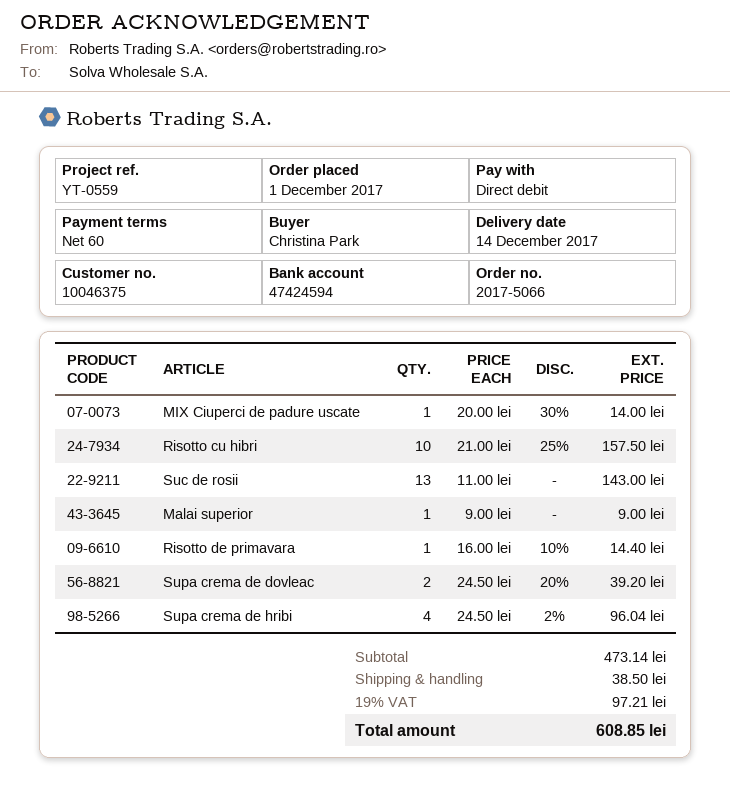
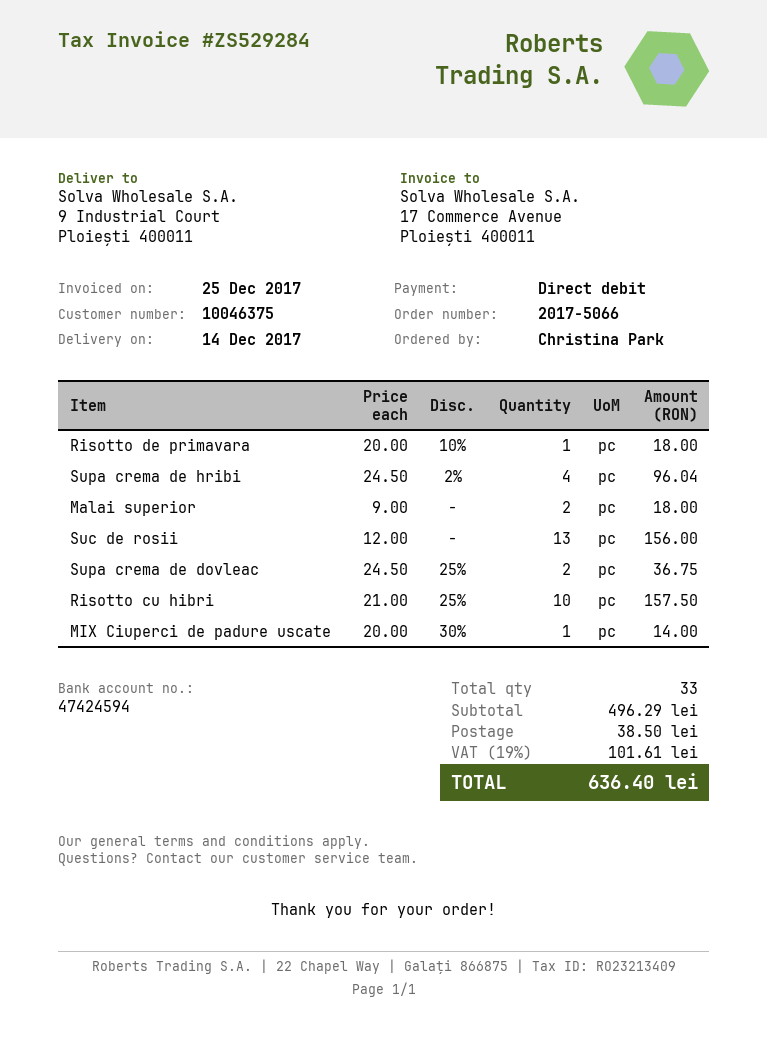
Suc de rosii: 13 x 11.00 = 143.00 -> 13 x 12.00 = 156.00
Malai superior: 1 x 9.00 = 9.00 -> 2 x 9.00 = 18.00
Risotto de primavara: 1 x 16.00 - 10% = 14.40 -> 1 x 20.00 - 10% = 18.00
Supa crema de dovleac: 2 x 24.50 - 20% = 39.20 -> 2 x 24.50 - 25% = 36.75
subtotal: 473.14 -> 496.29
tax: 19% = 97.21 -> 19% = 101.61
total: 608.85 -> 636.40

